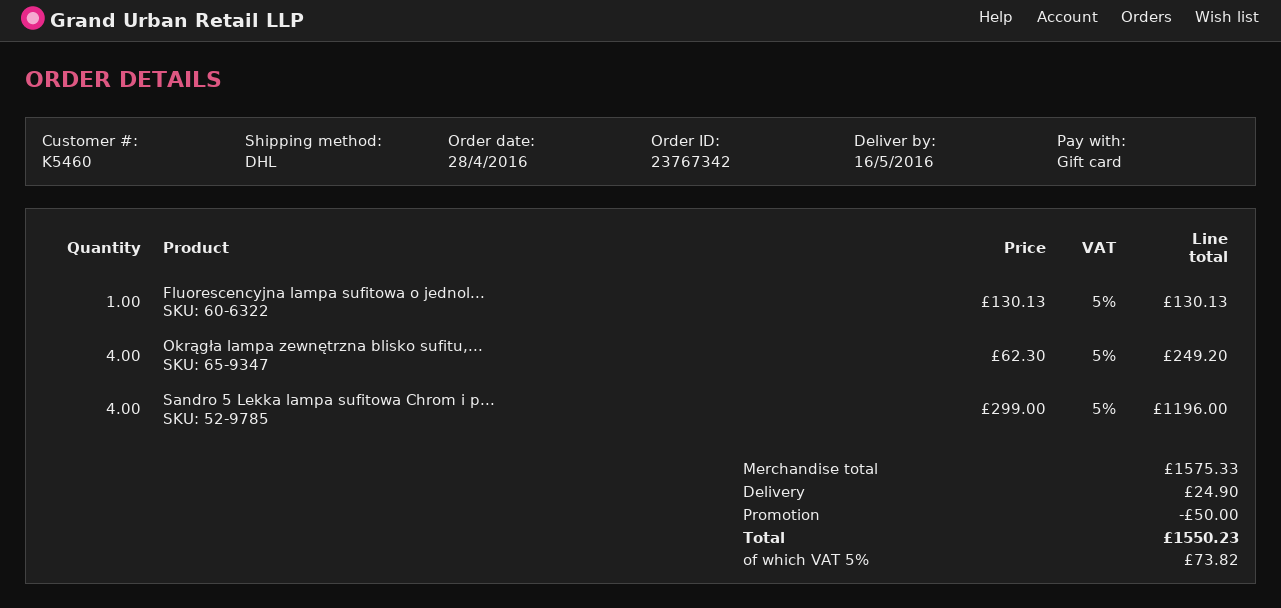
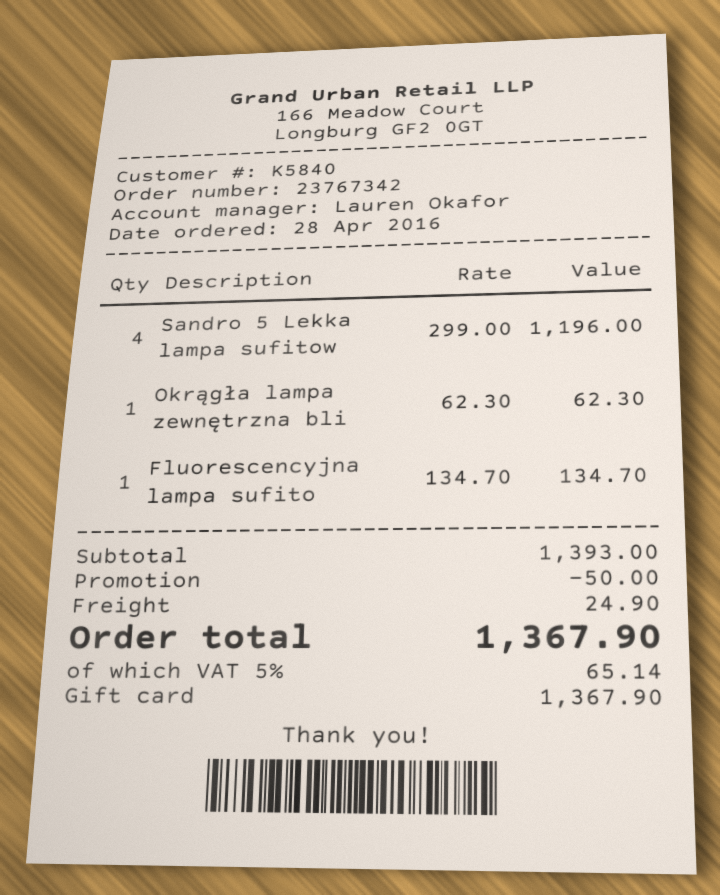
customer number: K5460 -> K5840
Fluorescencyjna lampa sufitowa o jednol...: 1 x 130.13 = 130.13 -> 1 x 134.70 = 134.70
Okrągła lampa zewnętrzna blisko sufitu,...: 4 x 62.30 = 249.20 -> 1 x 62.30 = 62.30
subtotal: 1575.33 -> 1393.00
tax: 5% = 73.82 -> 5% = 65.14
total: 1550.23 -> 1367.90

